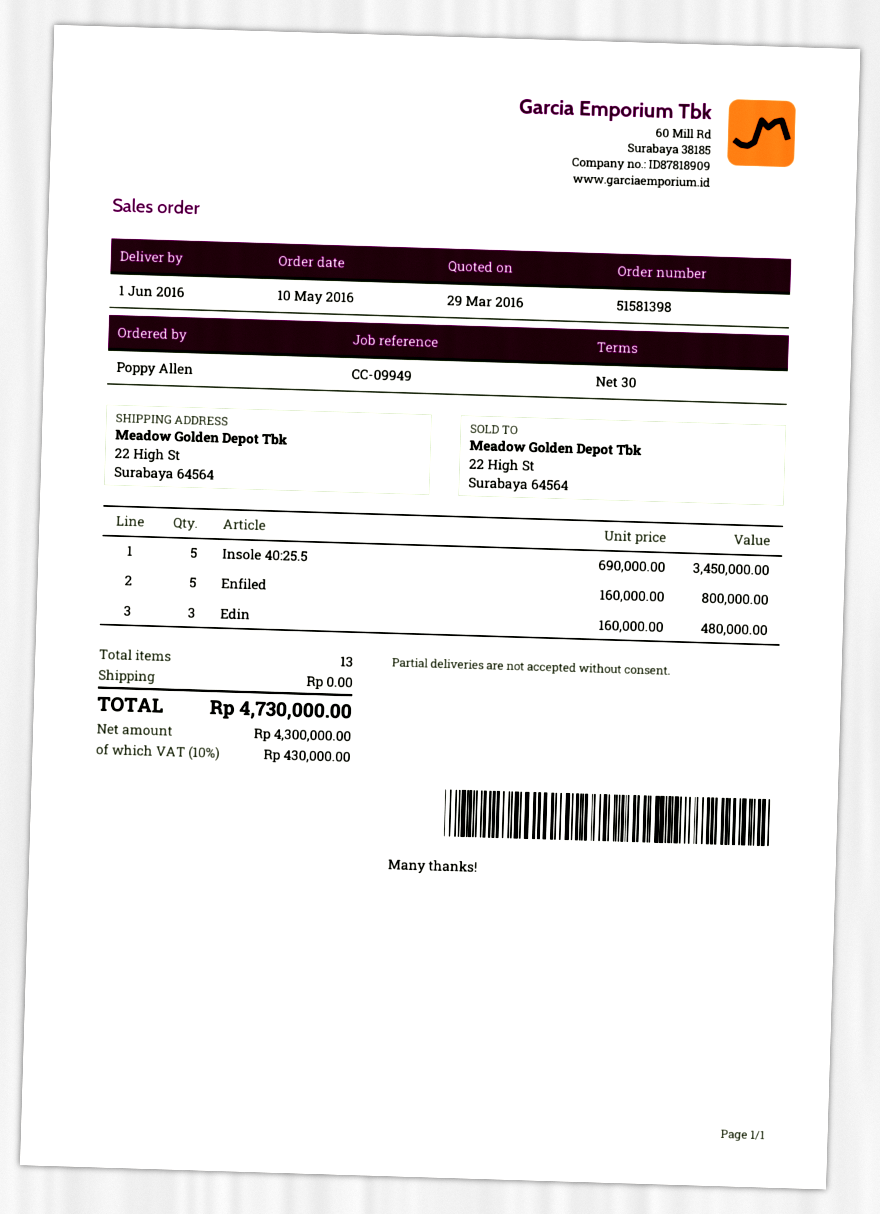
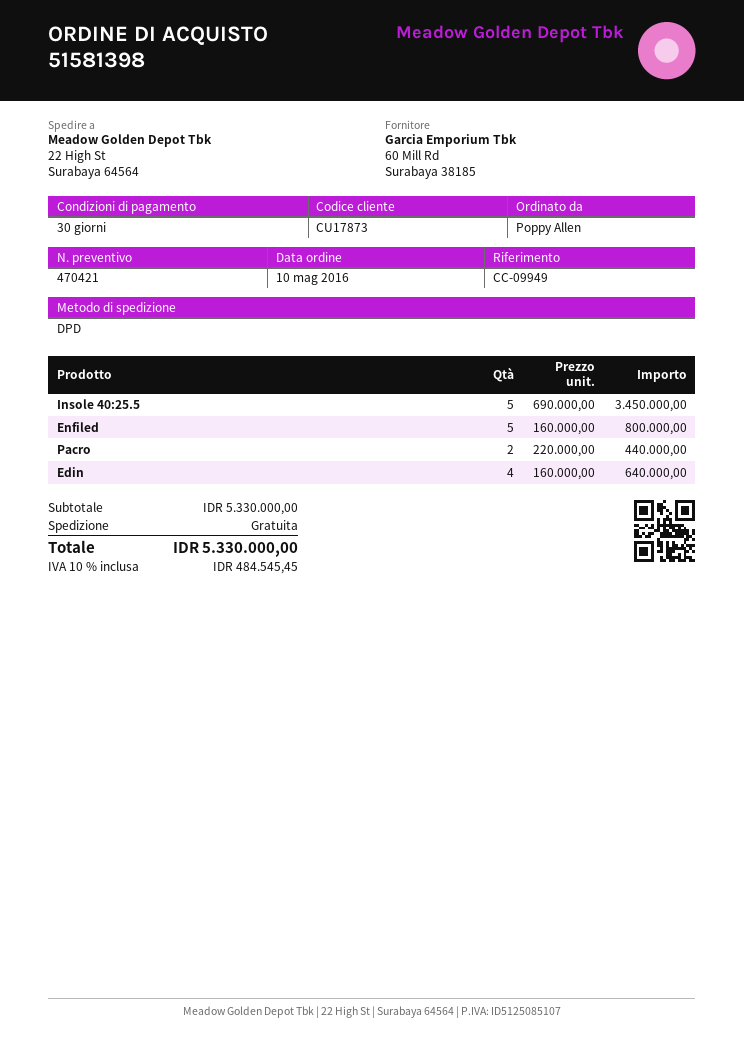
Edin: 3 x 160000.00 = 480000.00 -> 4 x 160000.00 = 640000.00
Pacro: none -> 2 x 220000.00 = 440000.00
tax: 10% = 430000.00 -> 10% = 484545.45
total: 4730000.00 -> 5330000.00

